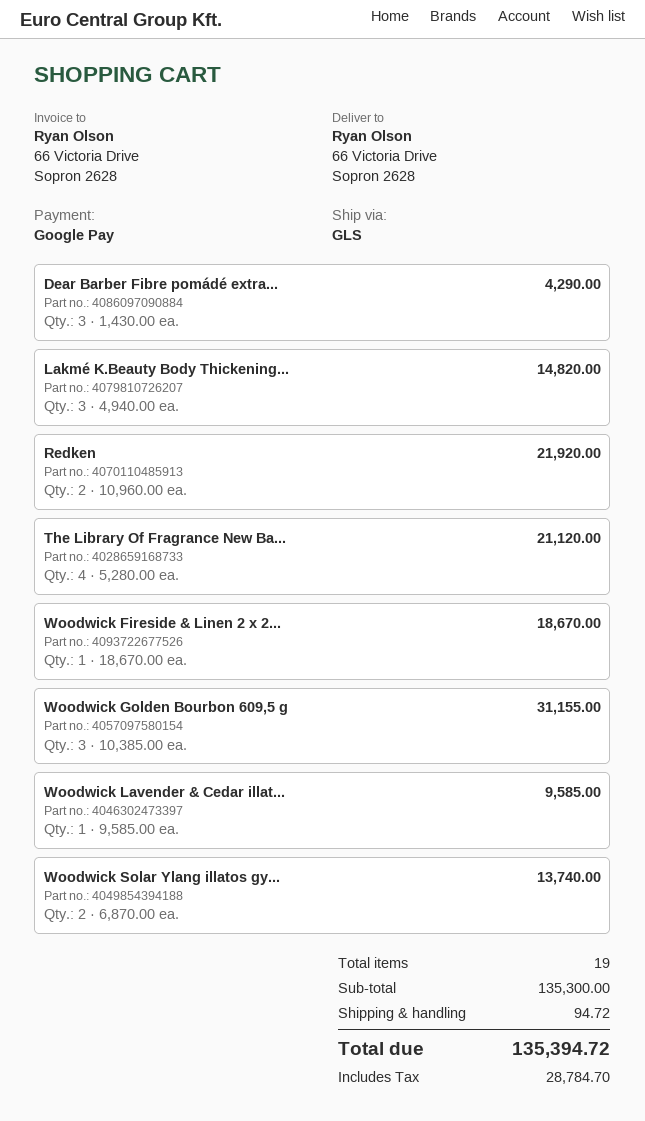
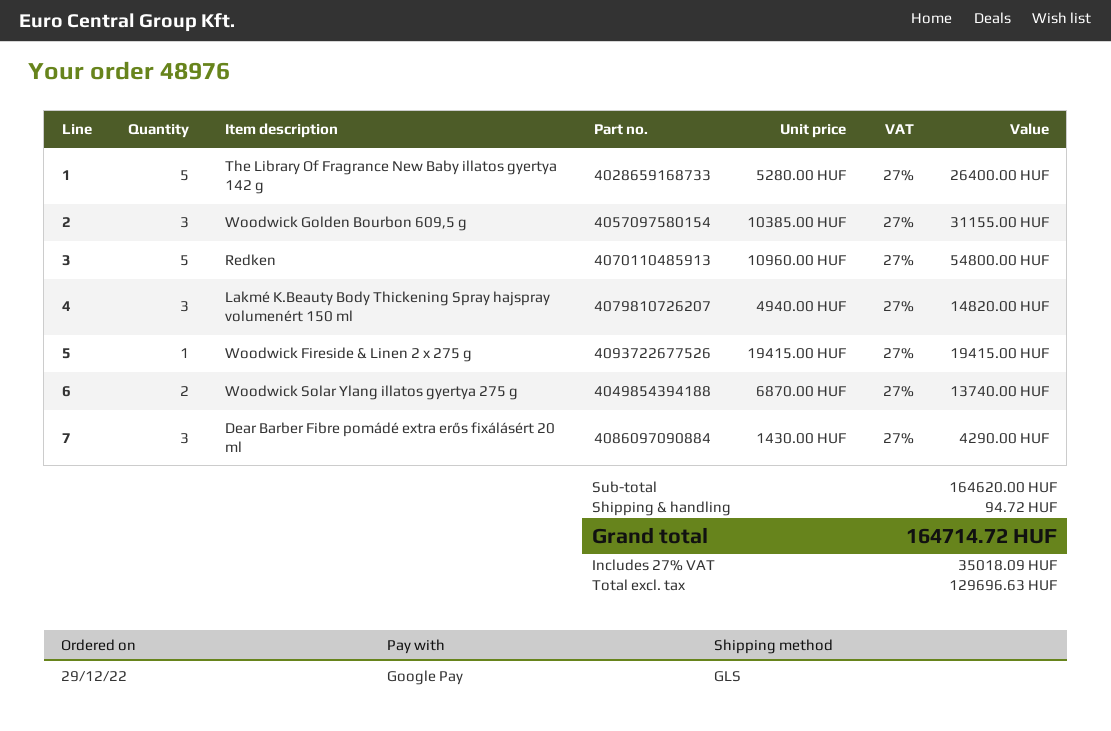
Redken: 2 x 10960.00 = 21920.00 -> 5 x 10960.00 = 54800.00
The Library Of Fragrance New Ba...: 4 x 5280.00 = 21120.00 -> 5 x 5280.00 = 26400.00
Woodwick Fireside & Linen 2 x 2...: 1 x 18670.00 = 18670.00 -> 1 x 19415.00 = 19415.00
Woodwick Lavender & Cedar illat...: 1 x 9585.00 = 9585.00 -> none
subtotal: 135300.00 -> 164620.00
tax: 28784.70 -> 35018.09
total: 135394.72 -> 164714.72

